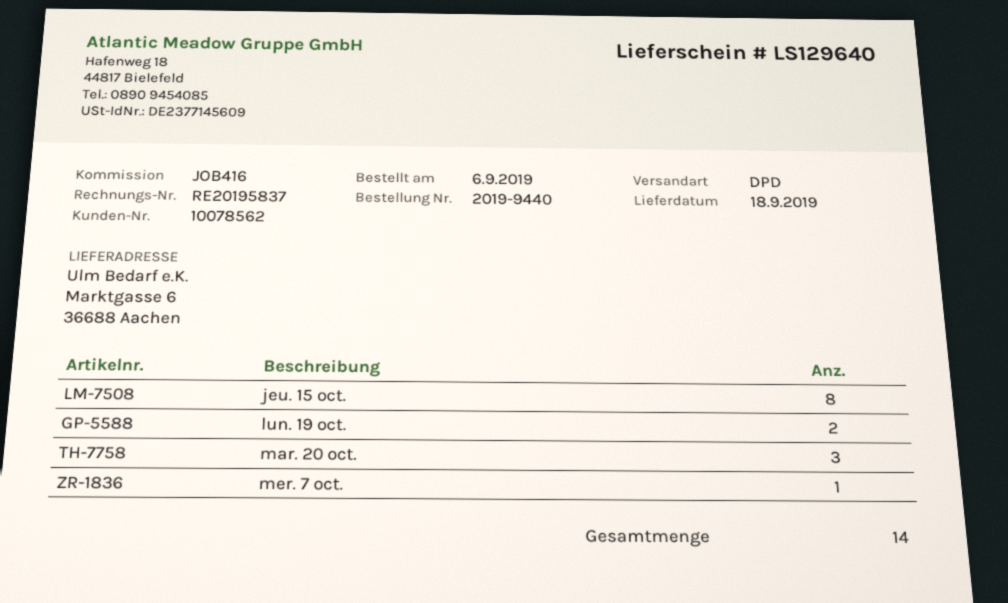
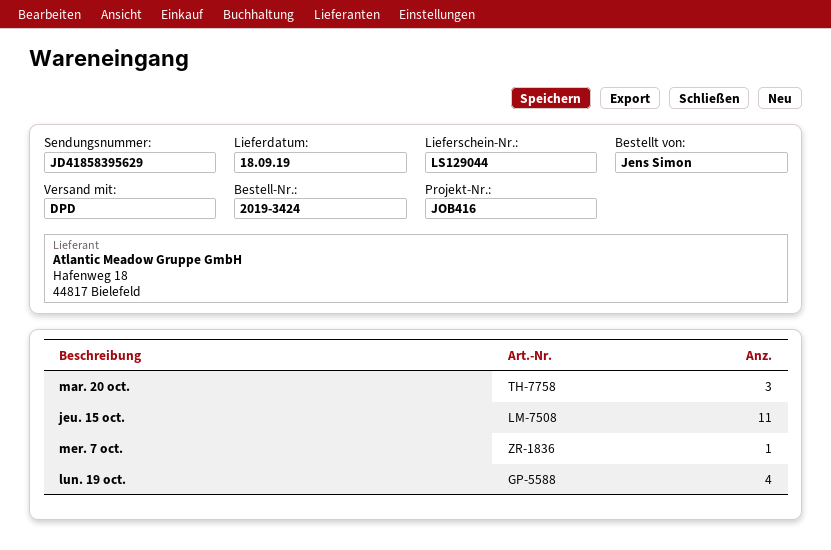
order number: 2019-9440 -> 2019-3424
delivery note number: LS129640 -> LS129044
jeu. 15 oct.: 8 -> 11
lun. 19 oct.: 2 -> 4

